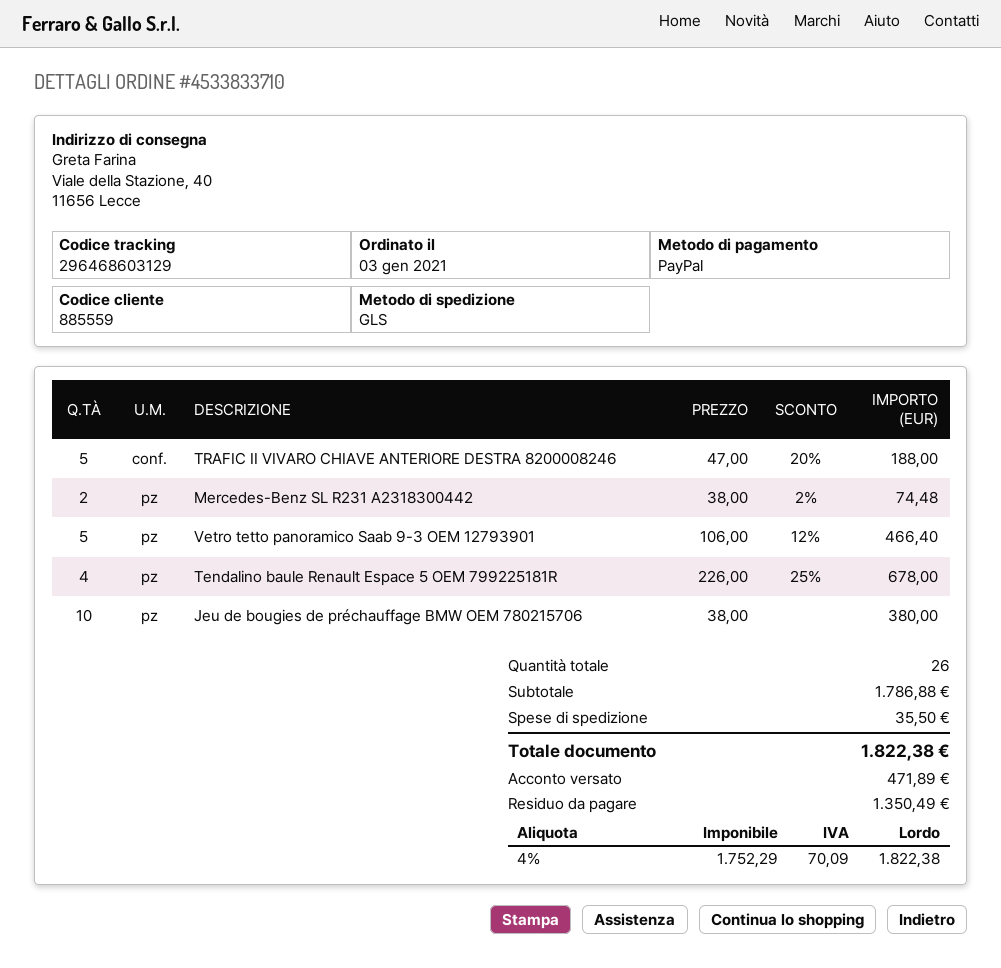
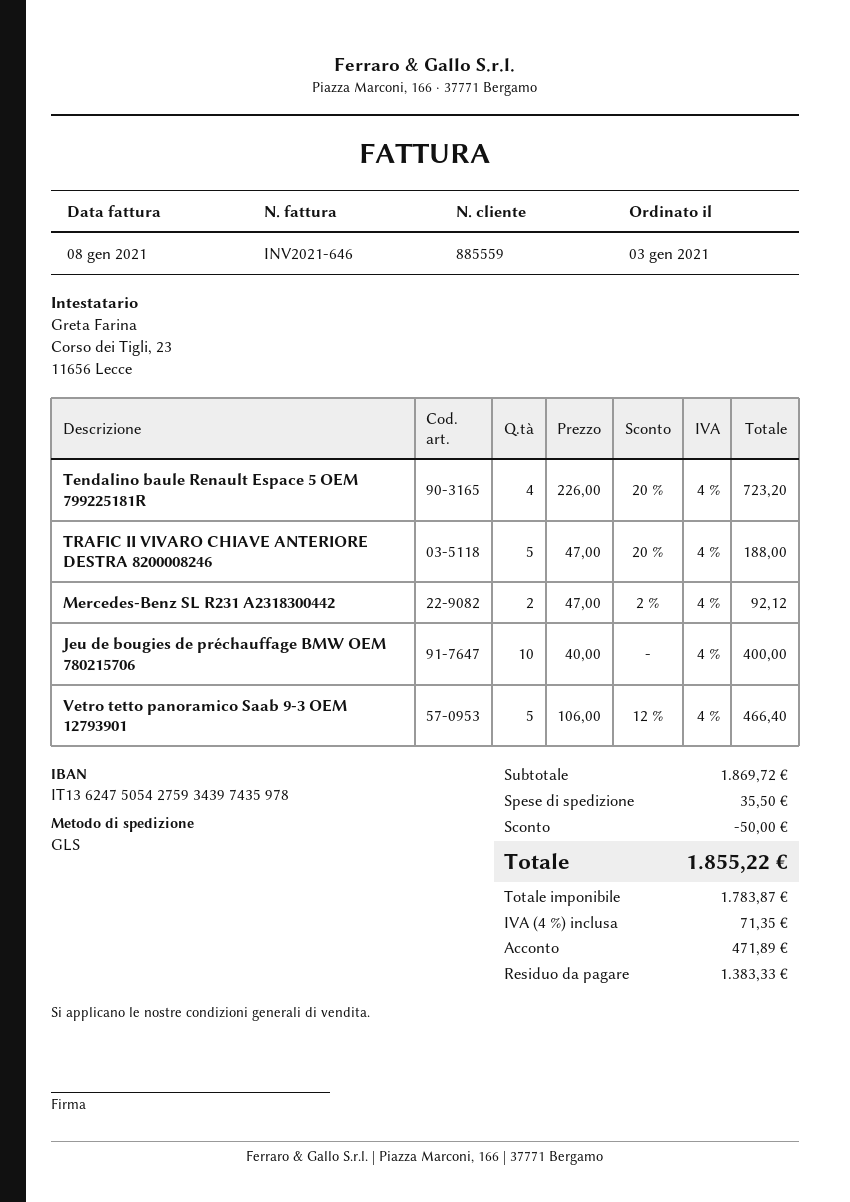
Mercedes-Benz SL R231 A2318300442: 2 x 38.00 - 2% = 74.48 -> 2 x 47.00 - 2% = 92.12
Tendalino baule Renault Espace 5 OEM 799225181R: 4 x 226.00 - 25% = 678.00 -> 4 x 226.00 - 20% = 723.20
Jeu de bougies de préchauffage BMW OEM 780215706: 10 x 38.00 = 380.00 -> 10 x 40.00 = 400.00
subtotal: 1786.88 -> 1869.72
discount: none -> 50.00
net: 1752.29 -> 1783.87
tax: 4% = 70.09 -> 4% = 71.35
total: 1822.38 -> 1855.22
balance: 1350.49 -> 1383.33

